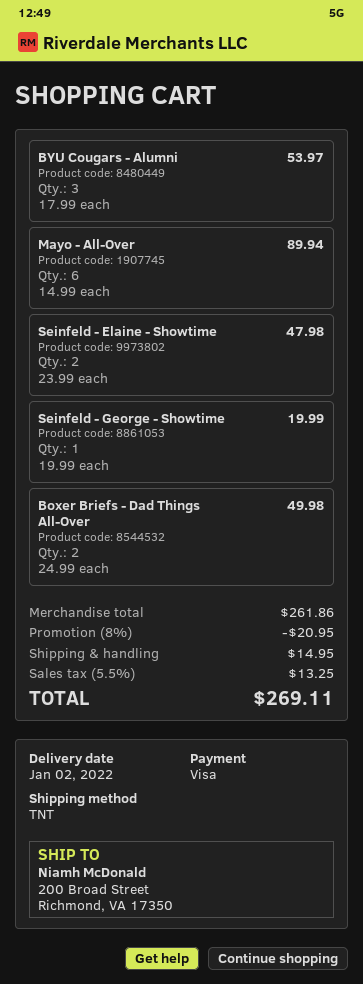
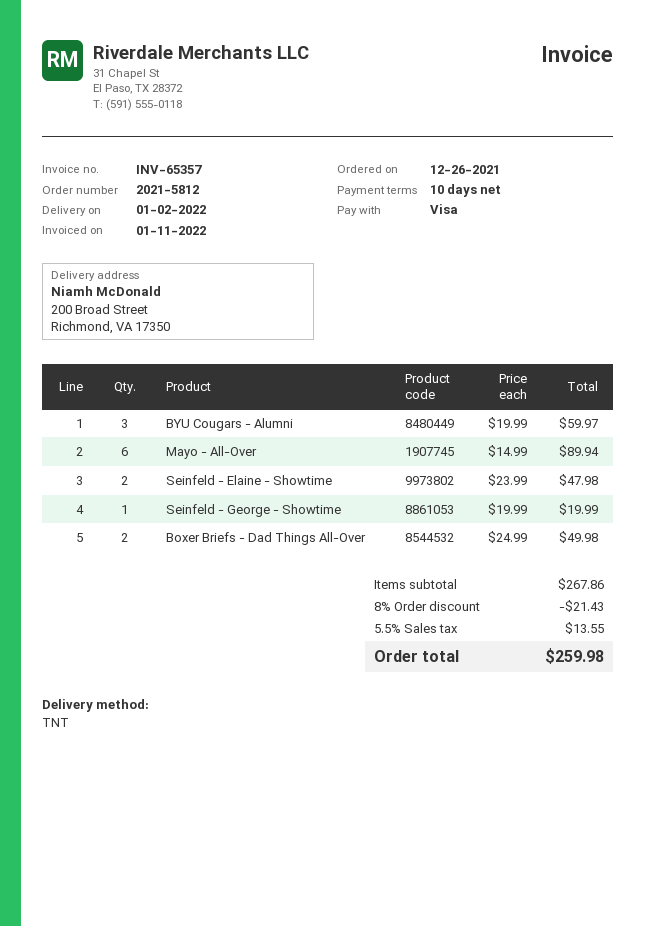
BYU Cougars - Alumni: 3 x 17.99 = 53.97 -> 3 x 19.99 = 59.97
subtotal: 261.86 -> 267.86
discount: 8% = 20.95 -> 8% = 21.43
shipping: 14.95 -> none
tax: 5.5% = 13.25 -> 5.5% = 13.55
total: 269.11 -> 259.98

